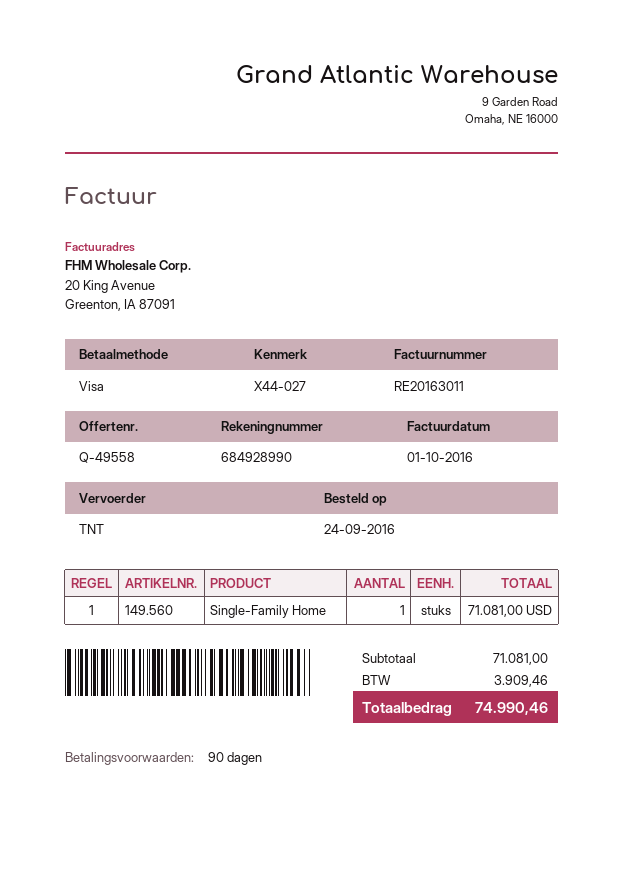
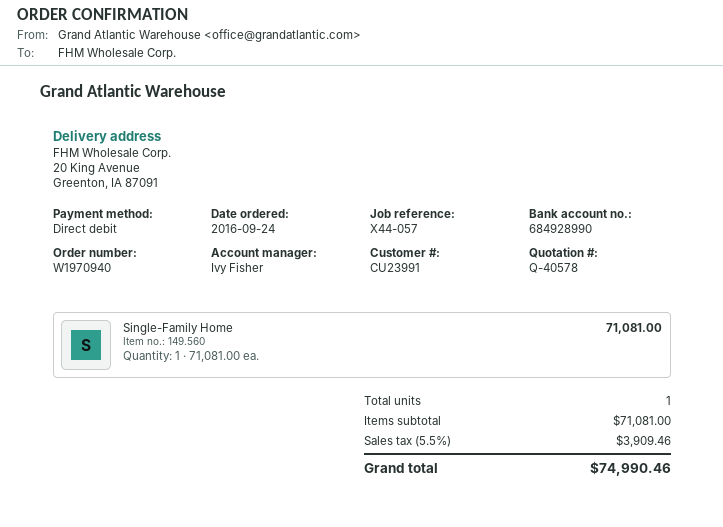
quote number: Q-49558 -> Q-40578
reference: X44-027 -> X44-057
payment method: Visa -> direct debit

